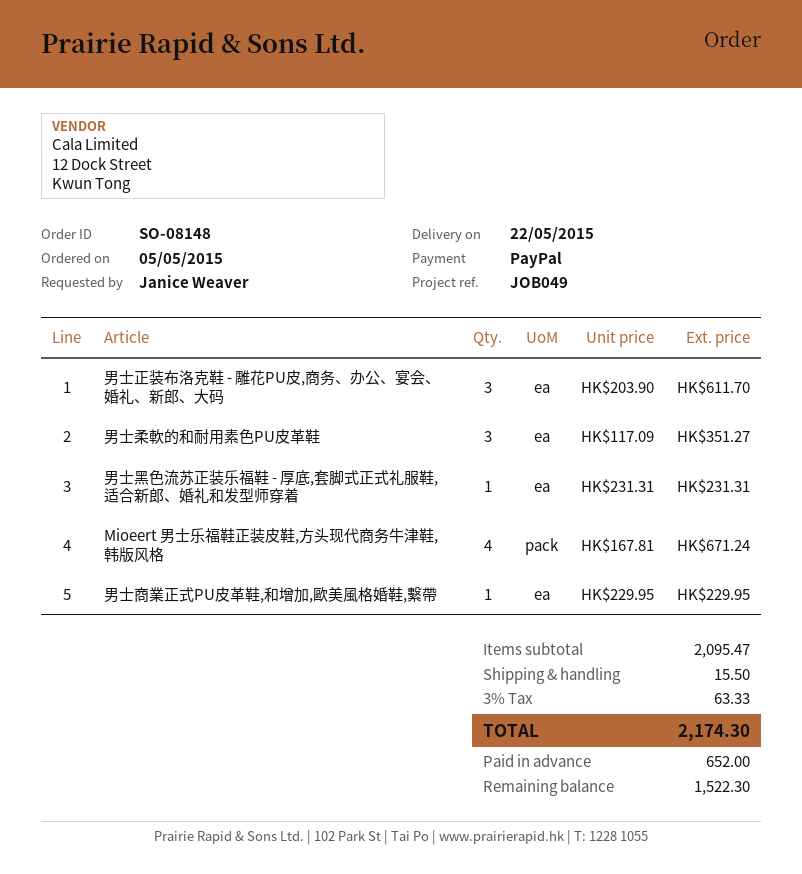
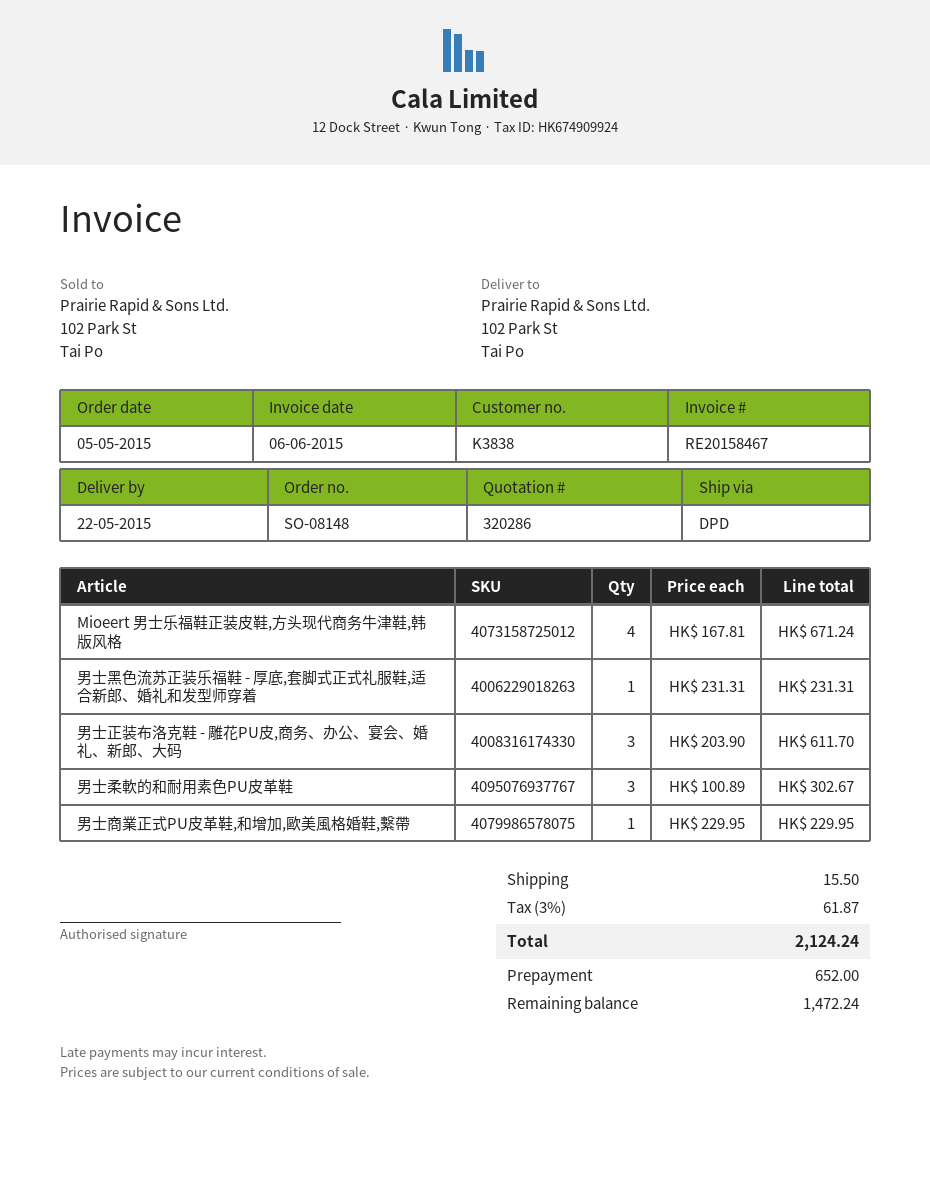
男士柔軟的和耐用素色PU皮革鞋: 3 x 117.09 = 351.27 -> 3 x 100.89 = 302.67
tax: 3% = 63.33 -> 3% = 61.87
total: 2174.30 -> 2124.24
balance: 1522.30 -> 1472.24

